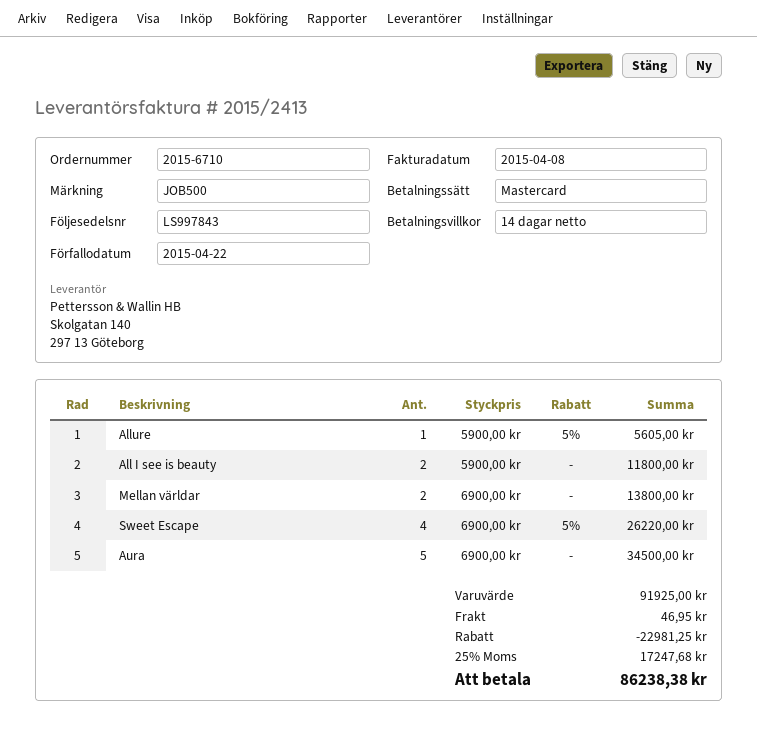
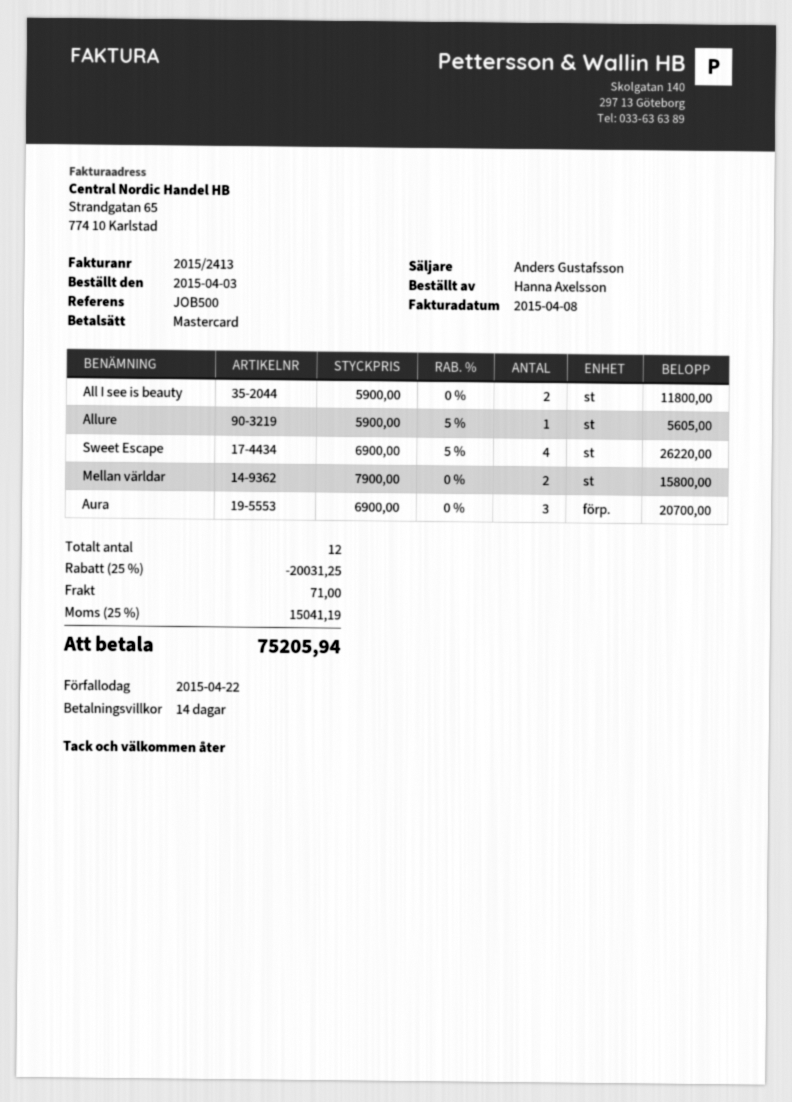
Mellan världar: 2 x 6900.00 = 13800.00 -> 2 x 7900.00 = 15800.00
Aura: 5 x 6900.00 = 34500.00 -> 3 x 6900.00 = 20700.00
discount: 22981.25 -> 20031.25
shipping: 46.95 -> 71.00
tax: 25% = 17247.68 -> 25% = 15041.19
total: 86238.38 -> 75205.94

